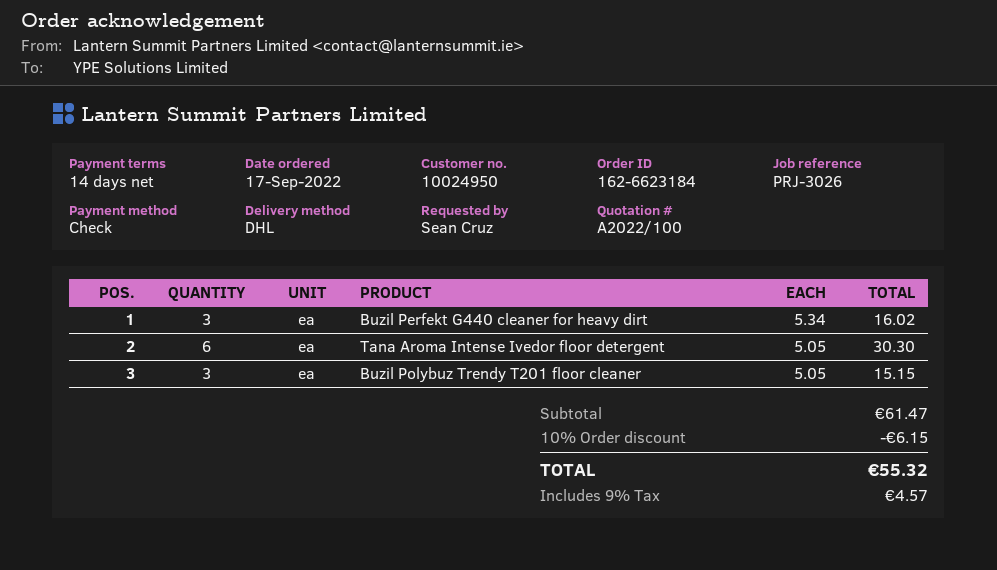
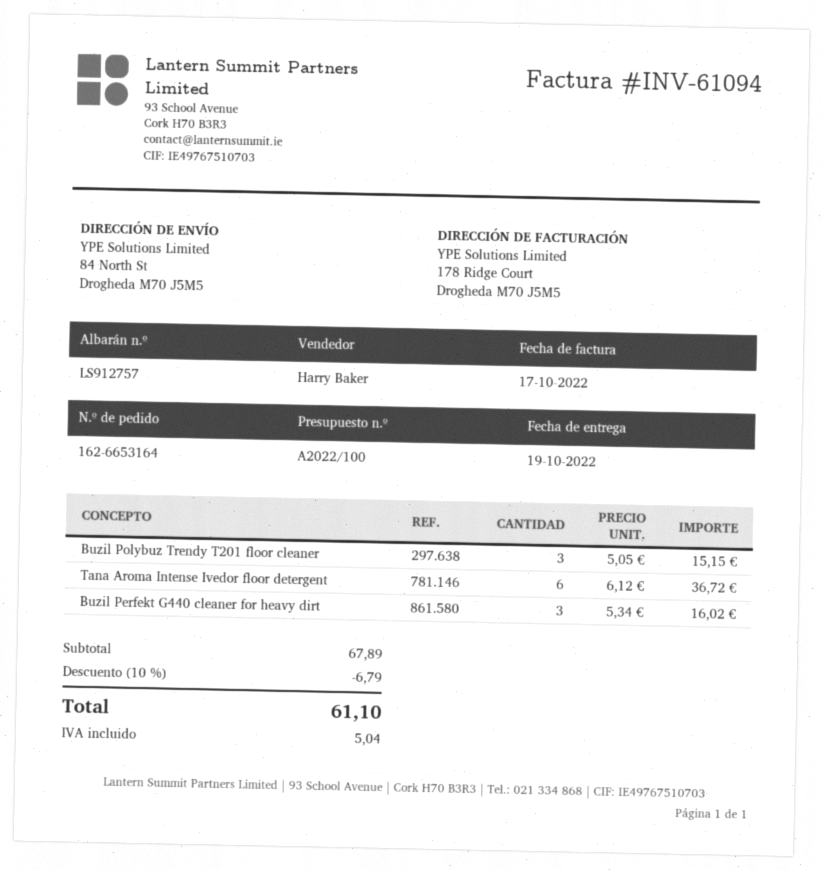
order number: 162-6623184 -> 162-6653164
Tana Aroma Intense Ivedor floor detergent: 6 x 5.05 = 30.30 -> 6 x 6.12 = 36.72
subtotal: 61.47 -> 67.89
discount: 10% = 6.15 -> 10% = 6.79
tax: 4.57 -> 5.04
total: 55.32 -> 61.10

